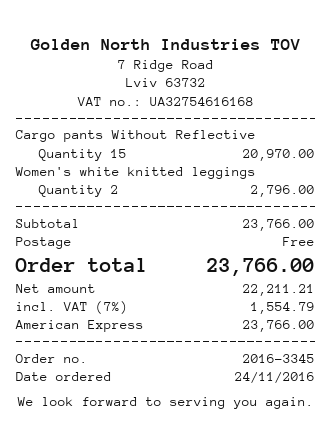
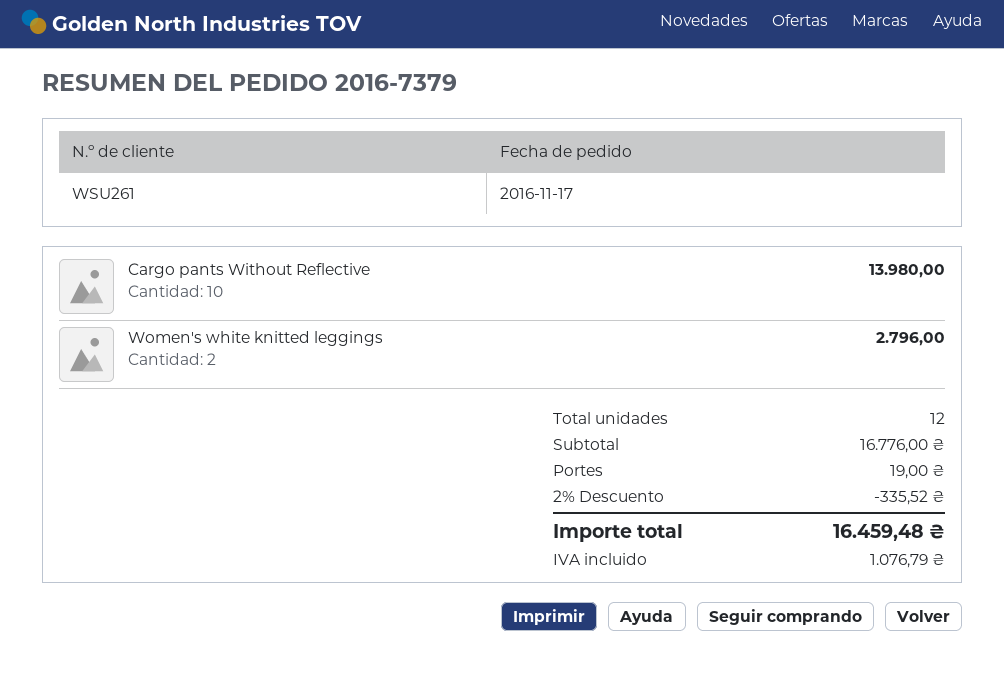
order number: 2016-3345 -> 2016-7379
order date: 2016-11-24 -> 2016-11-17
Cargo pants Without Reflective: 15 for 20970.00 -> 10 for 13980.00
subtotal: 23766.00 -> 16776.00
discount: none -> 2% = 335.52
shipping: 0.00 -> 19.00
tax: 1554.79 -> 1076.79
total: 23766.00 -> 16459.48

